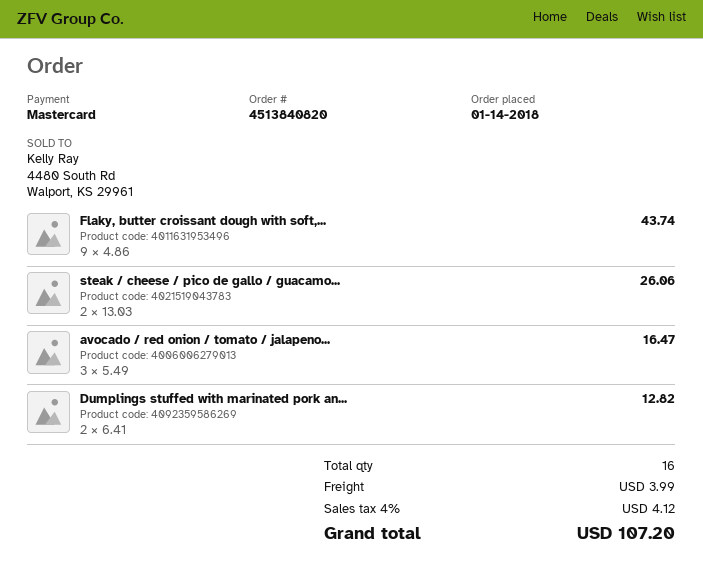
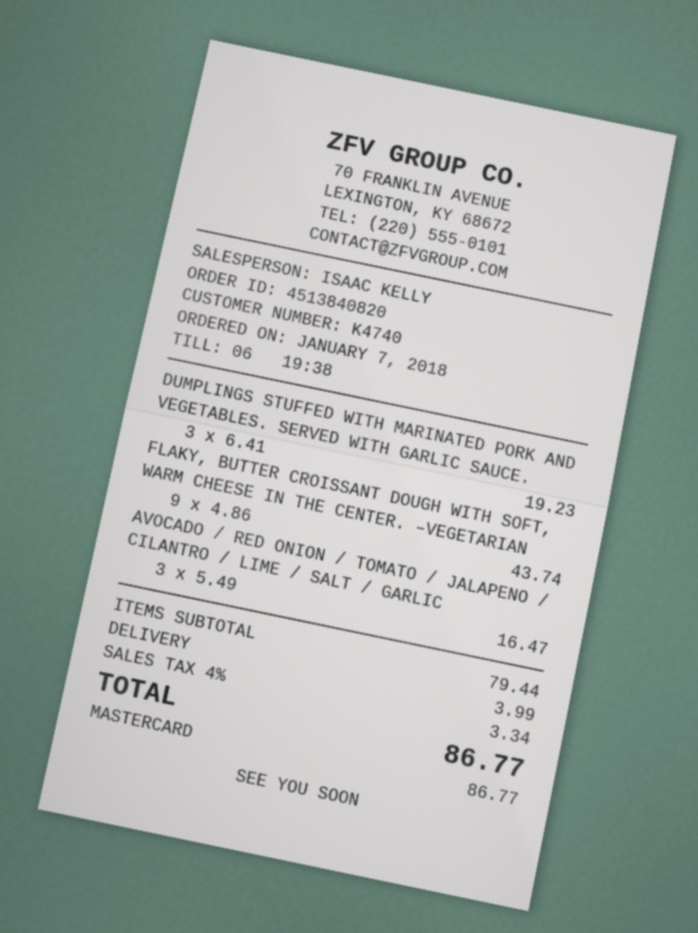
order date: 2018-01-14 -> 2018-01-07
steak / cheese / pico de gallo / guacamo...: 2 x 13.03 = 26.06 -> none
Dumplings stuffed with marinated pork an...: 2 x 6.41 = 12.82 -> 3 x 6.41 = 19.23
tax: 4% = 4.12 -> 4% = 3.34
total: 107.20 -> 86.77

